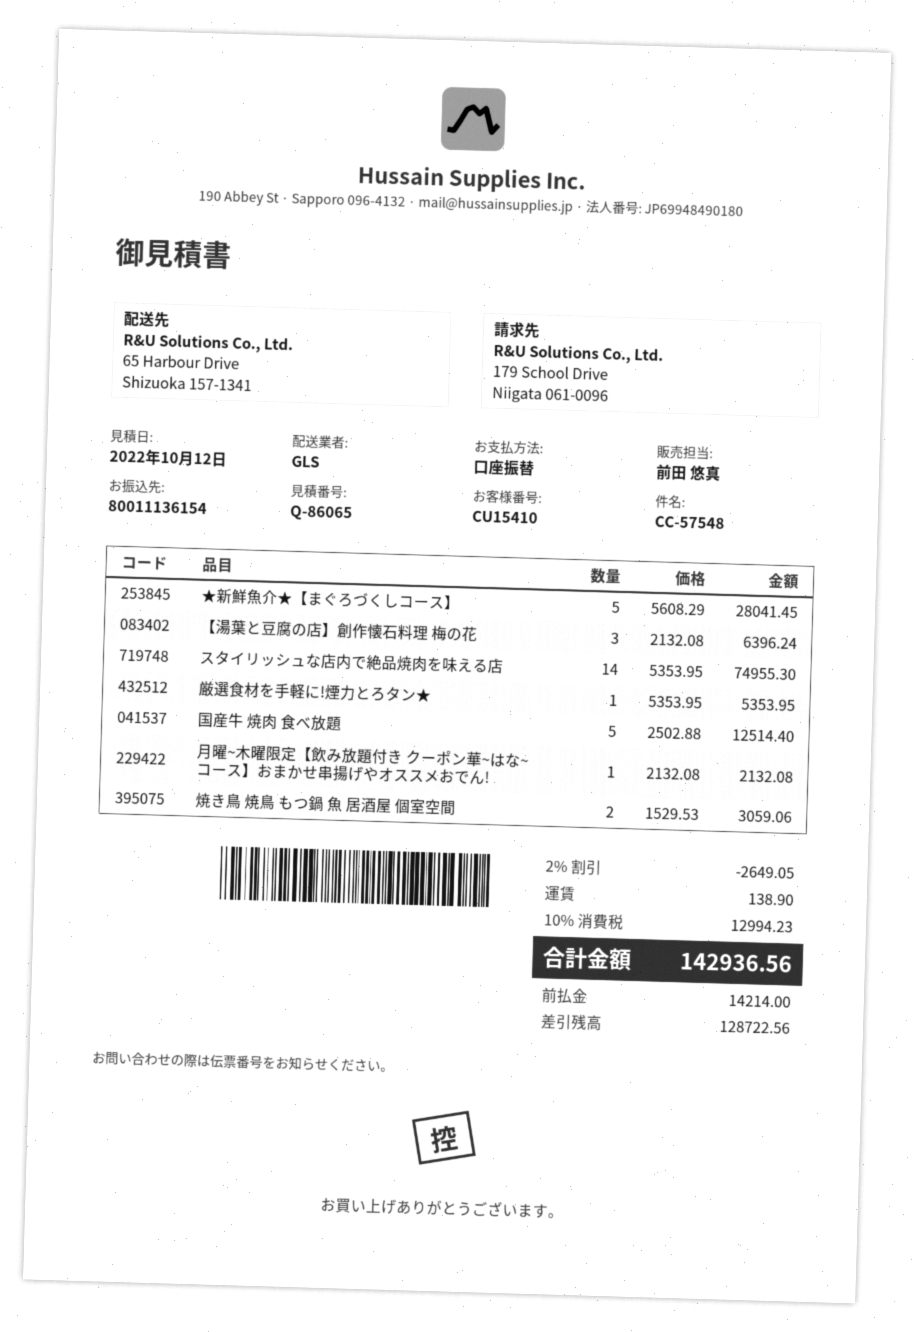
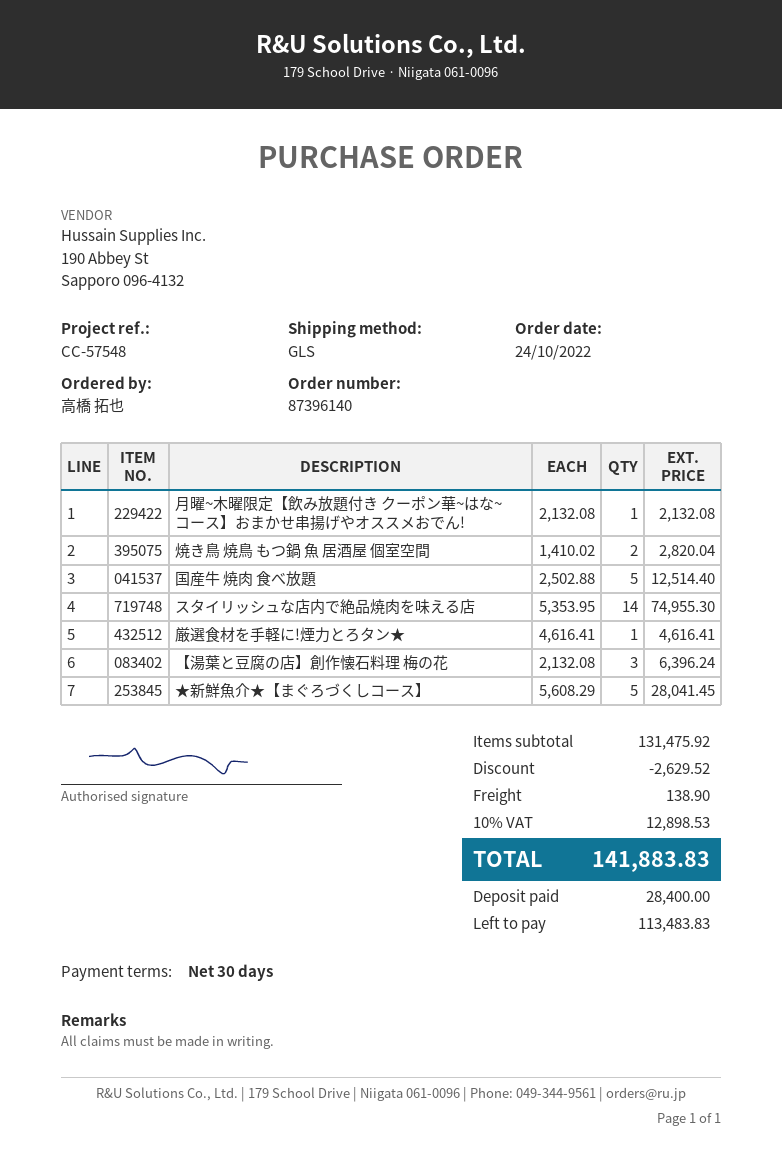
厳選食材を手軽に!煙力とろタン★: 1 x 5353.95 = 5353.95 -> 1 x 4616.41 = 4616.41
焼き鳥 焼鳥 もつ鍋 魚 居酒屋 個室空間: 2 x 1529.53 = 3059.06 -> 2 x 1410.02 = 2820.04
discount: 2649.05 -> 2629.52
tax: 10% = 12994.23 -> 10% = 12898.53
total: 142936.56 -> 141883.83
deposit: 14214.00 -> 28400.00
balance: 128722.56 -> 113483.83

